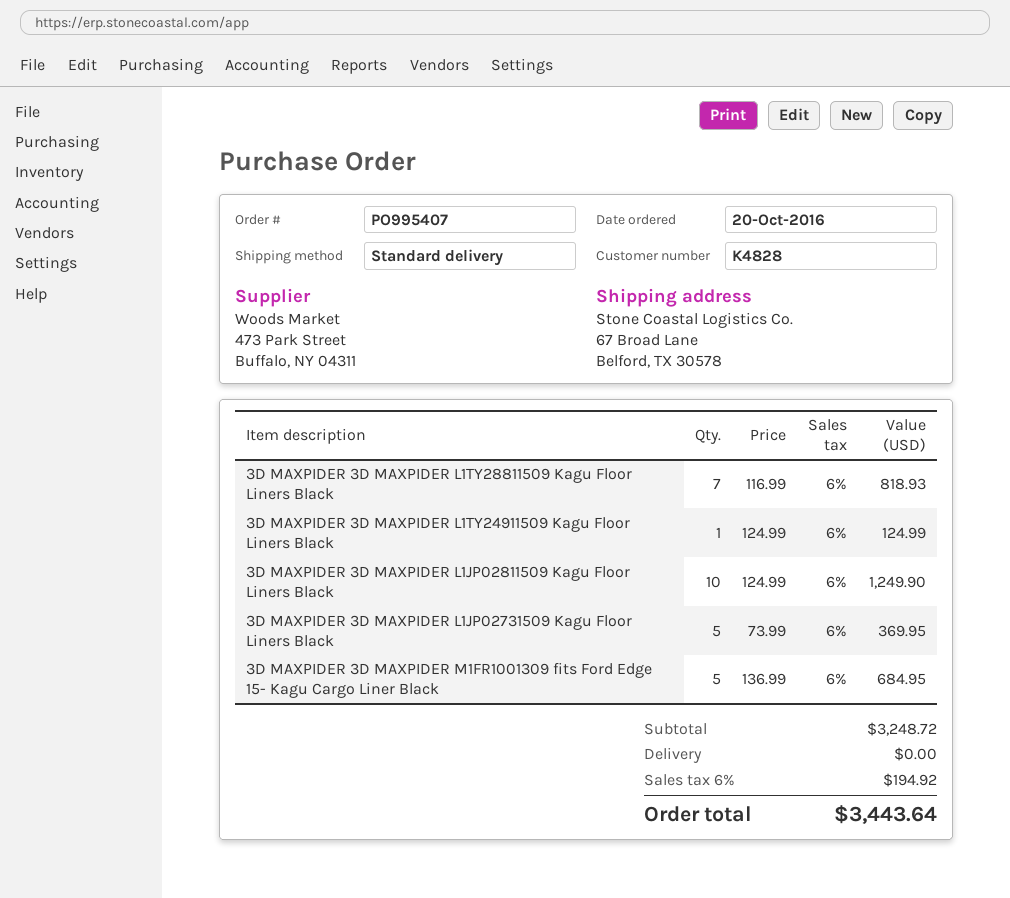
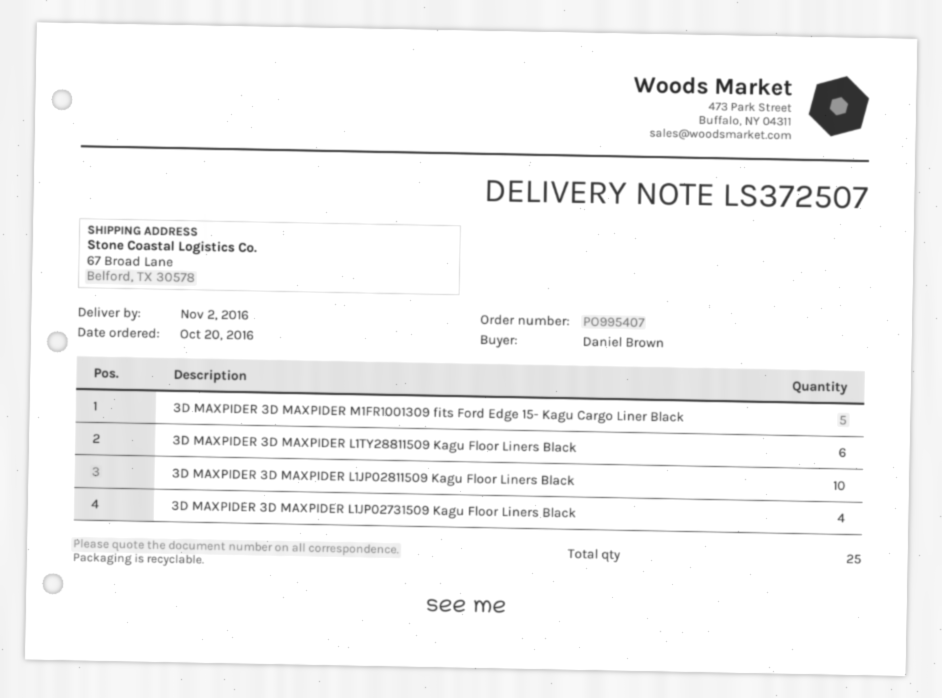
3D MAXPIDER 3D MAXPIDER L1TY28811509 Kagu Floor Liners Black: 7 -> 6
3D MAXPIDER 3D MAXPIDER L1TY24911509 Kagu Floor Liners Black: 1 -> none
3D MAXPIDER 3D MAXPIDER L1JP02731509 Kagu Floor Liners Black: 5 -> 4

